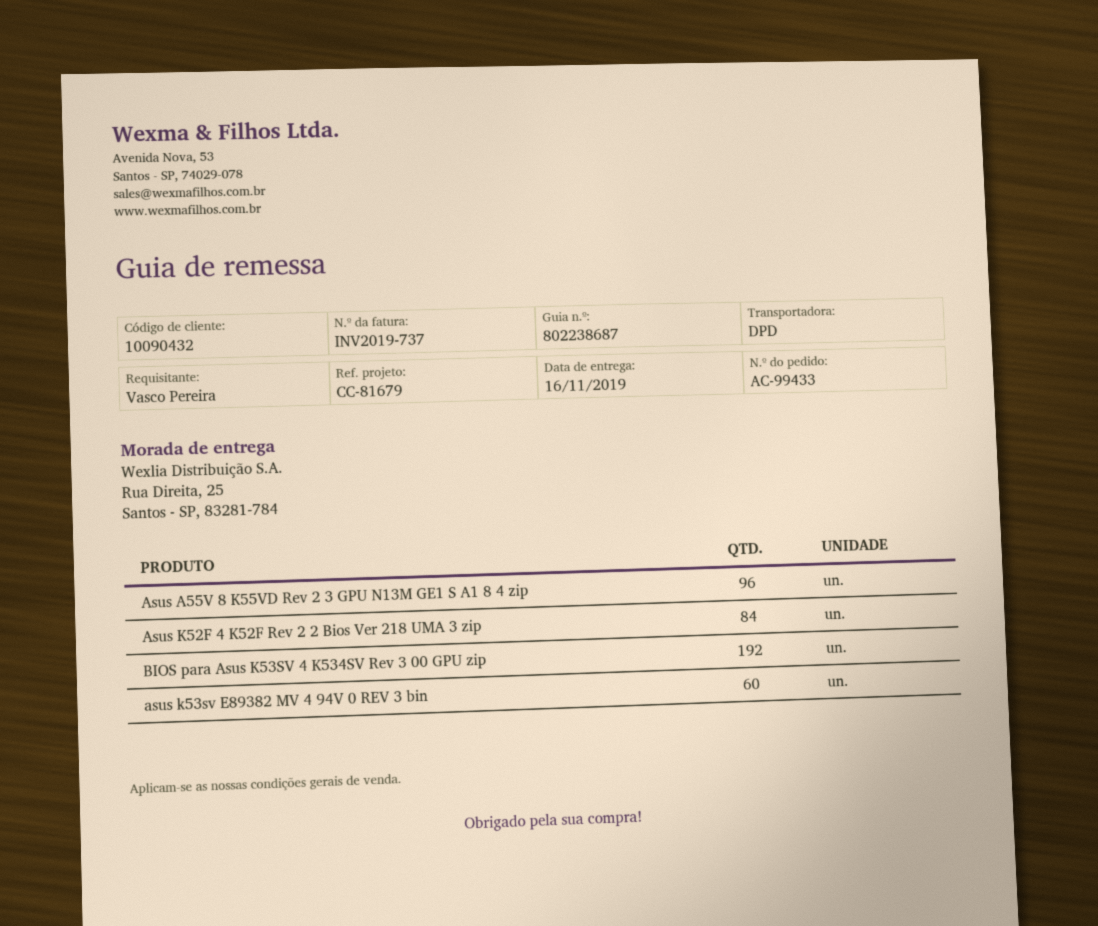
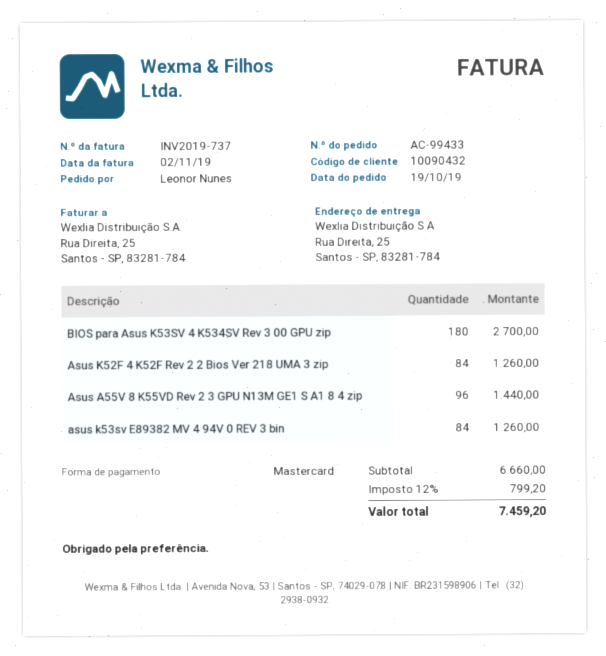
ordered by: Vasco Pereira -> Leonor Nunes
BIOS para Asus K53SV 4 K534SV Rev 3 00 GPU zip: 192 -> 180
asus k53sv E89382 MV 4 94V 0 REV 3 bin: 60 -> 84

